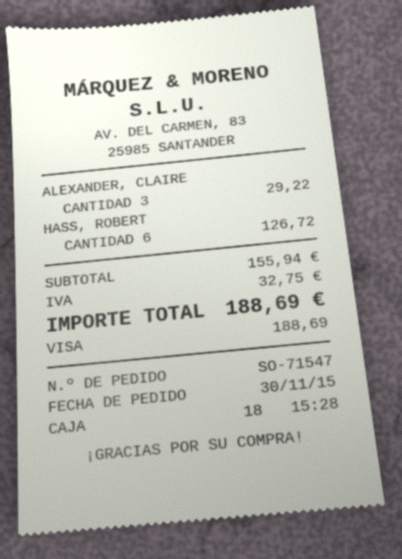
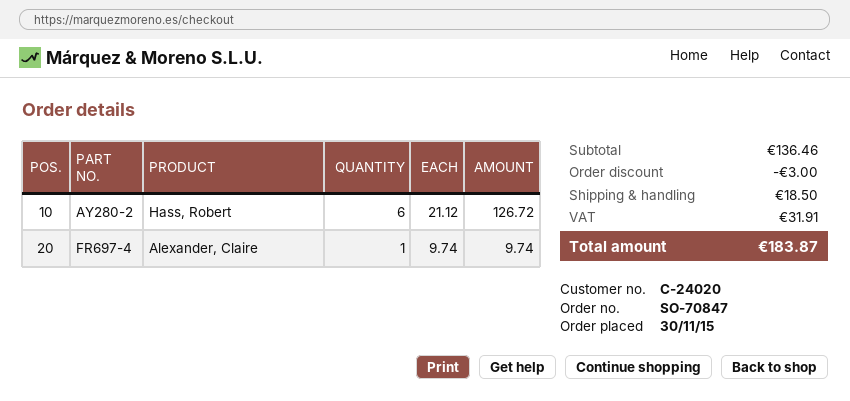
order number: SO-71547 -> SO-70847
ALEXANDER, CLAIRE: 3 for 29.22 -> 1 for 9.74
subtotal: 155.94 -> 136.46
discount: none -> 3.00
shipping: none -> 18.50
tax: 32.75 -> 31.91
total: 188.69 -> 183.87

